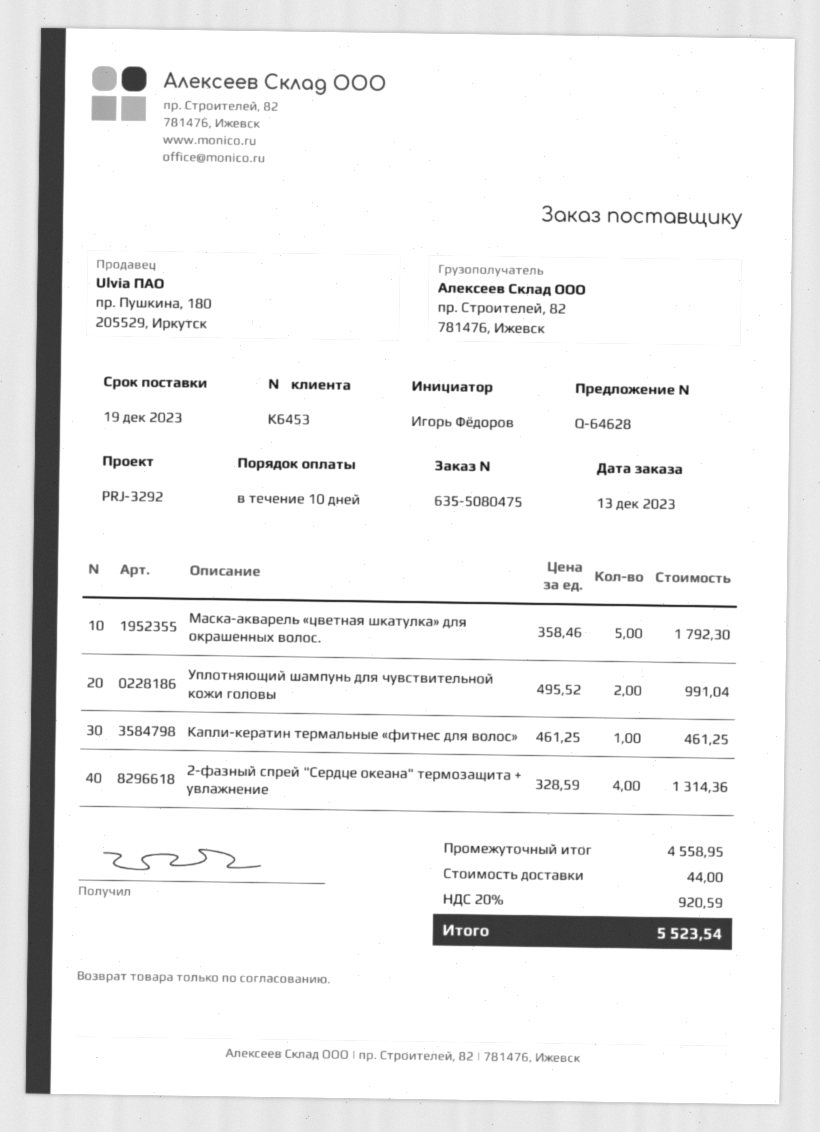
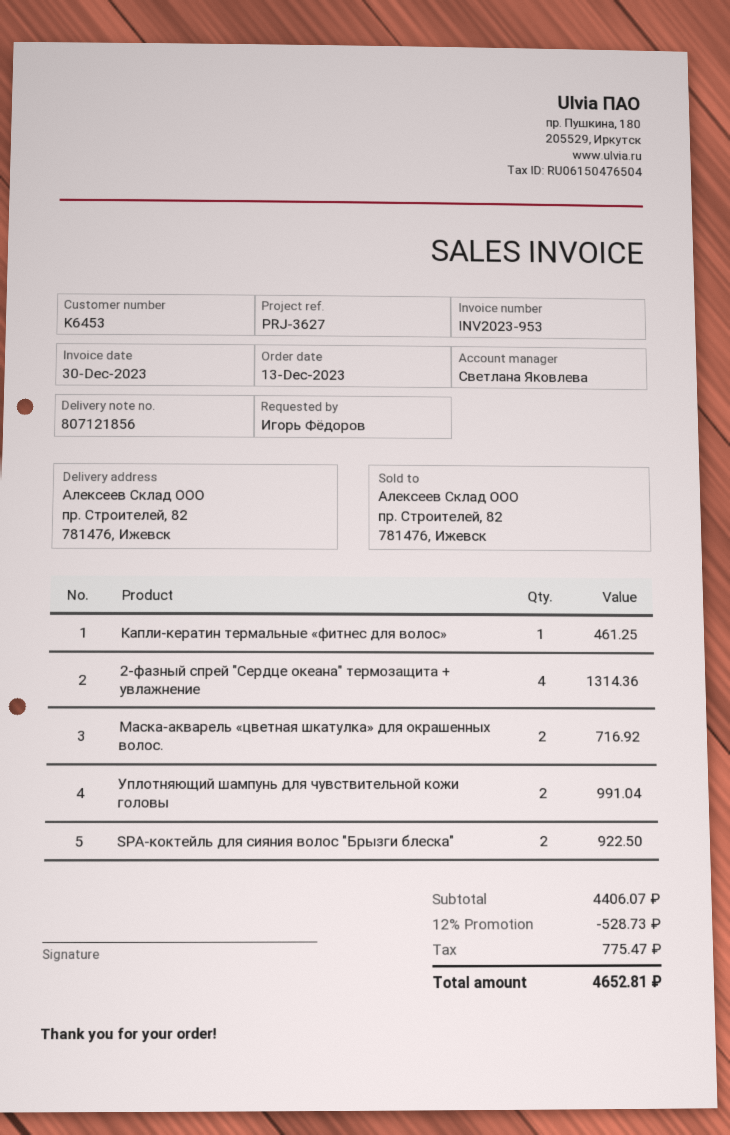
reference: PRJ-3292 -> PRJ-3627
Маска-акварель «цветная шкатулка» для окрашенных волос.: 5 for 1792.30 -> 2 for 716.92
SPA-коктейль для сияния волос "Брызги блеска": none -> 2 for 922.50
subtotal: 4558.95 -> 4406.07
discount: none -> 12% = 528.73
shipping: 44.00 -> none
tax: 920.59 -> 775.47
total: 5523.54 -> 4652.81

